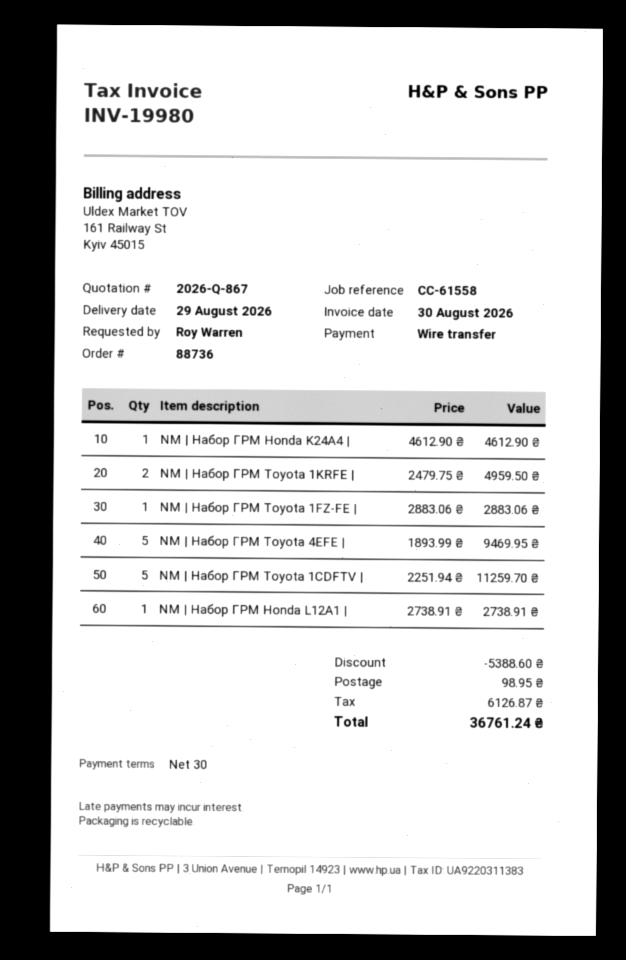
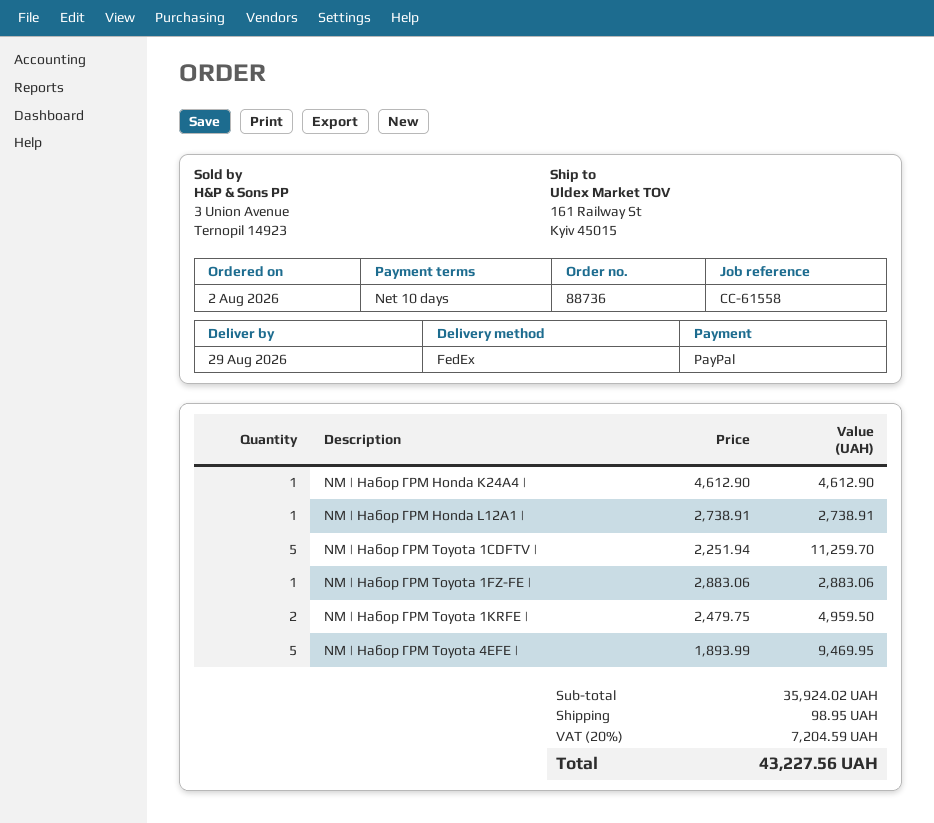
payment terms: 30 days -> 10 days
payment method: bank transfer -> PayPal
discount: 5388.60 -> none
tax: 6126.87 -> 7204.59
total: 36761.24 -> 43227.56

